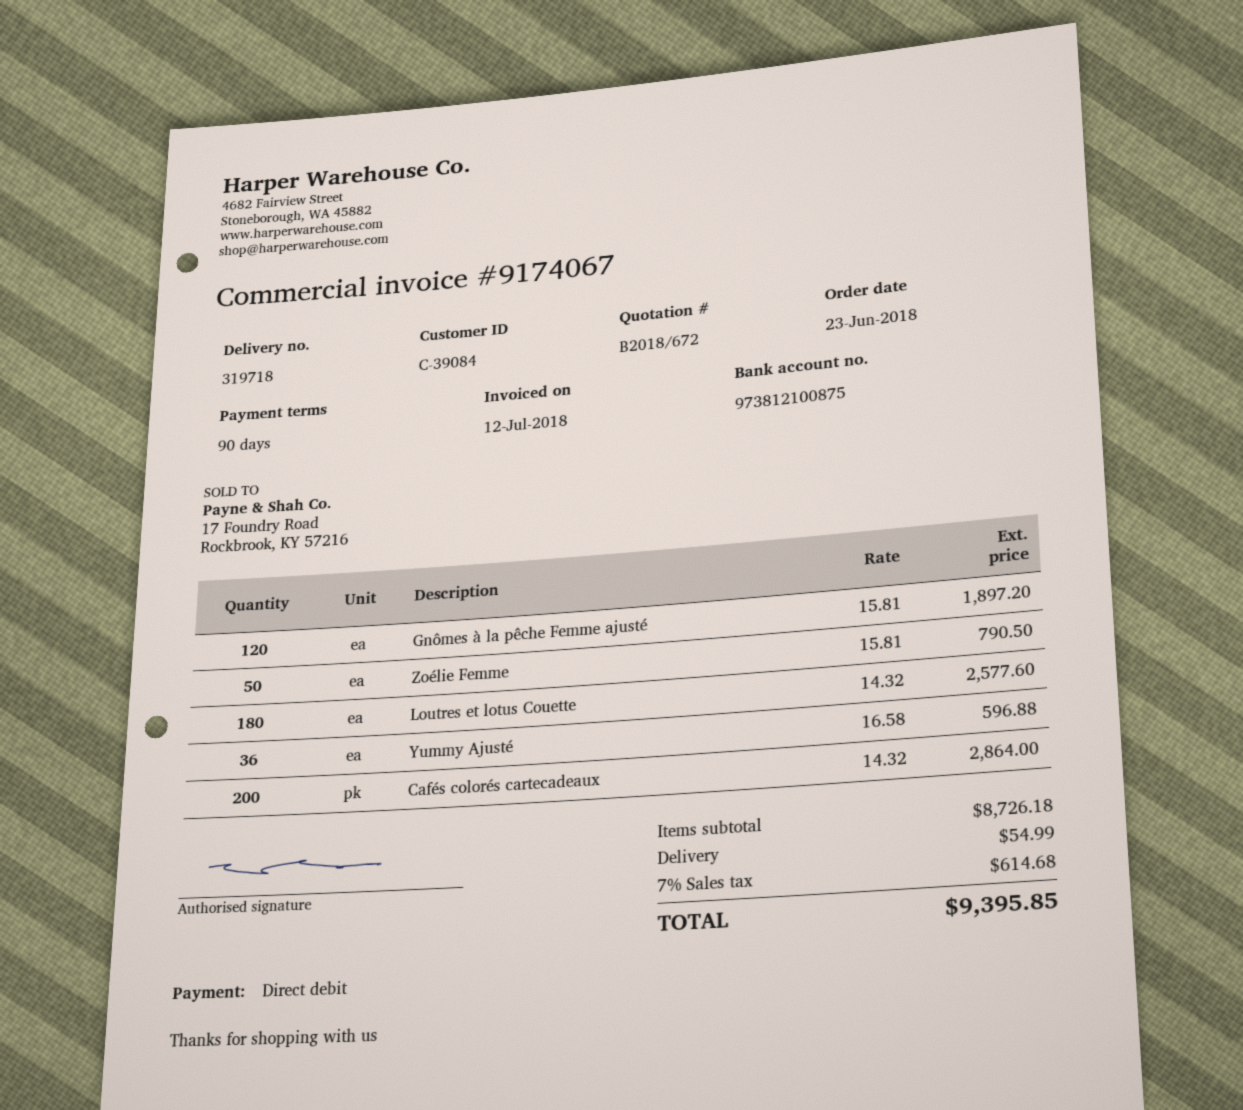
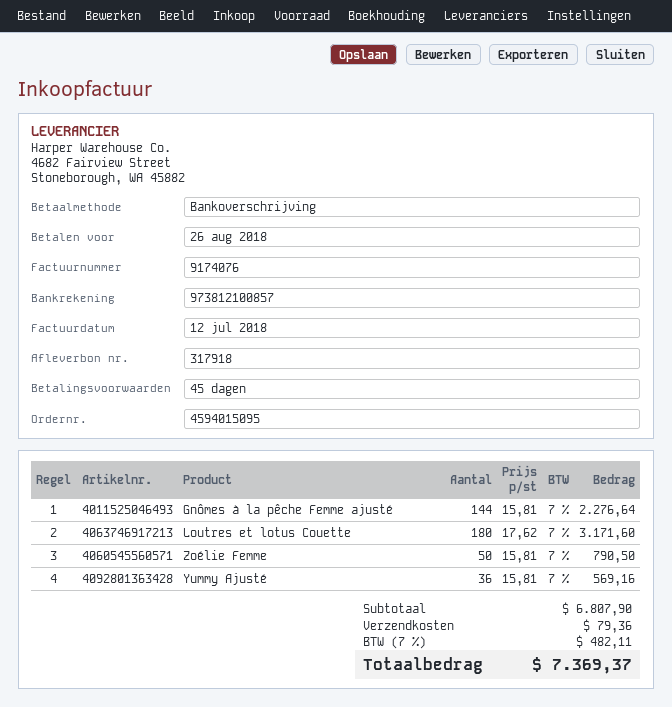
delivery note number: 319718 -> 317918
invoice number: 9174067 -> 9174076
payment terms: 90 days -> 45 days
payment method: direct debit -> bank transfer
bank account: 973812100875 -> 973812100857
Gnômes à la pêche Femme ajusté: 120 x 15.81 = 1897.20 -> 144 x 15.81 = 2276.64
Loutres et lotus Couette: 180 x 14.32 = 2577.60 -> 180 x 17.62 = 3171.60
Yummy Ajusté: 36 x 16.58 = 596.88 -> 36 x 15.81 = 569.16
Cafés colorés cartecadeaux: 200 x 14.32 = 2864.00 -> none
subtotal: 8726.18 -> 6807.90
shipping: 54.99 -> 79.36
tax: 7% = 614.68 -> 7% = 482.11
total: 9395.85 -> 7369.37

